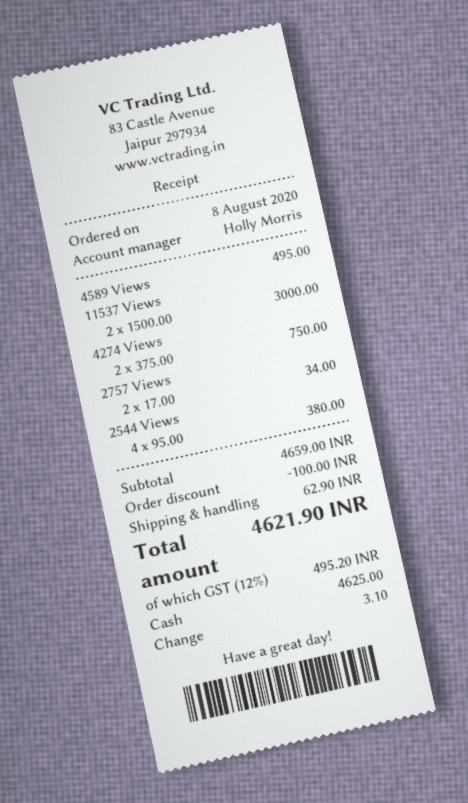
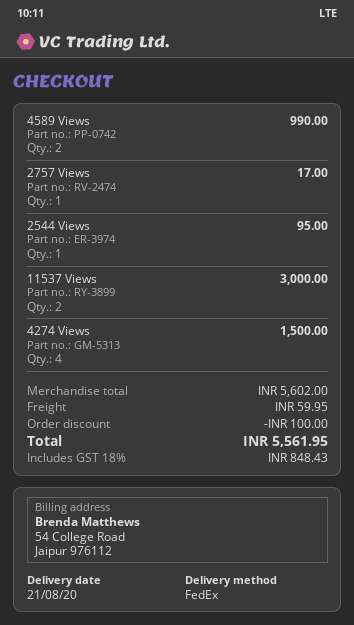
4589 Views: 1 for 495.00 -> 2 for 990.00
4274 Views: 2 for 750.00 -> 4 for 1500.00
2757 Views: 2 for 34.00 -> 1 for 17.00
2544 Views: 4 for 380.00 -> 1 for 95.00
subtotal: 4659.00 -> 5602.00
shipping: 62.90 -> 59.95
tax: 12% = 495.20 -> 18% = 848.43
total: 4621.90 -> 5561.95

